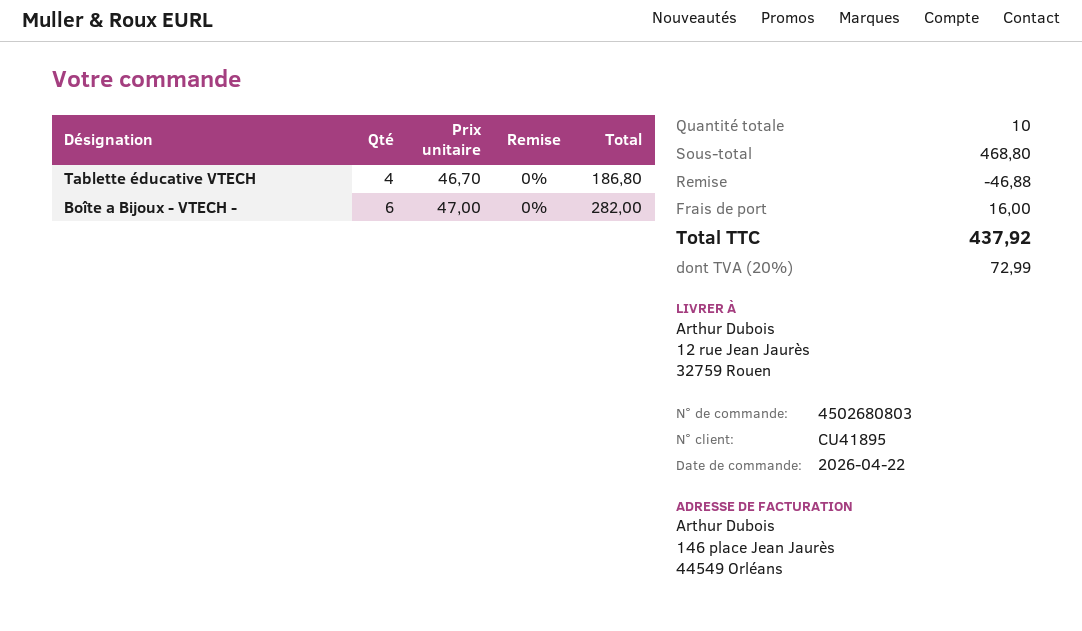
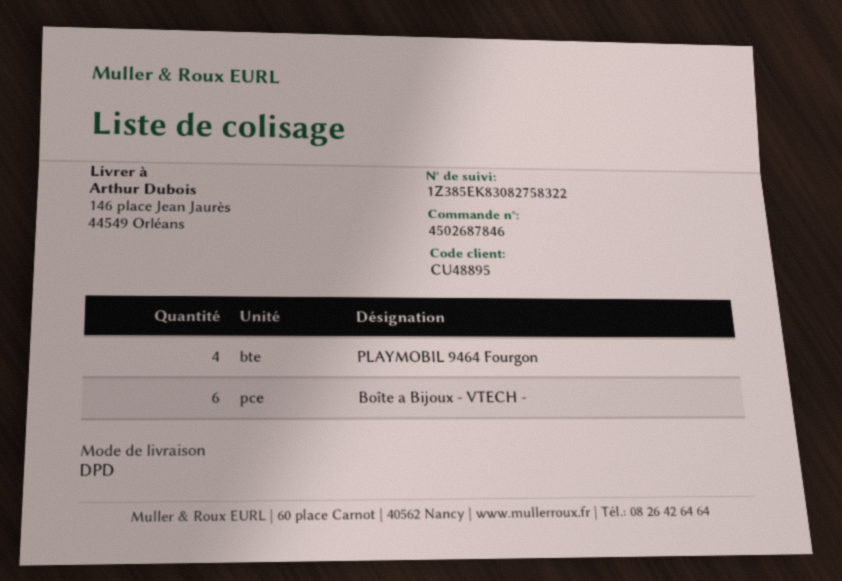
order number: 4502680803 -> 4502687846
customer number: CU41895 -> CU48895
ship to: 12 rue Jean Jaurès, 32759 Rouen -> 146 place Jean Jaurès, 44549 Orléans
Tablette éducative VTECH: 4 -> none
PLAYMOBIL 9464 Fourgon: none -> 4

